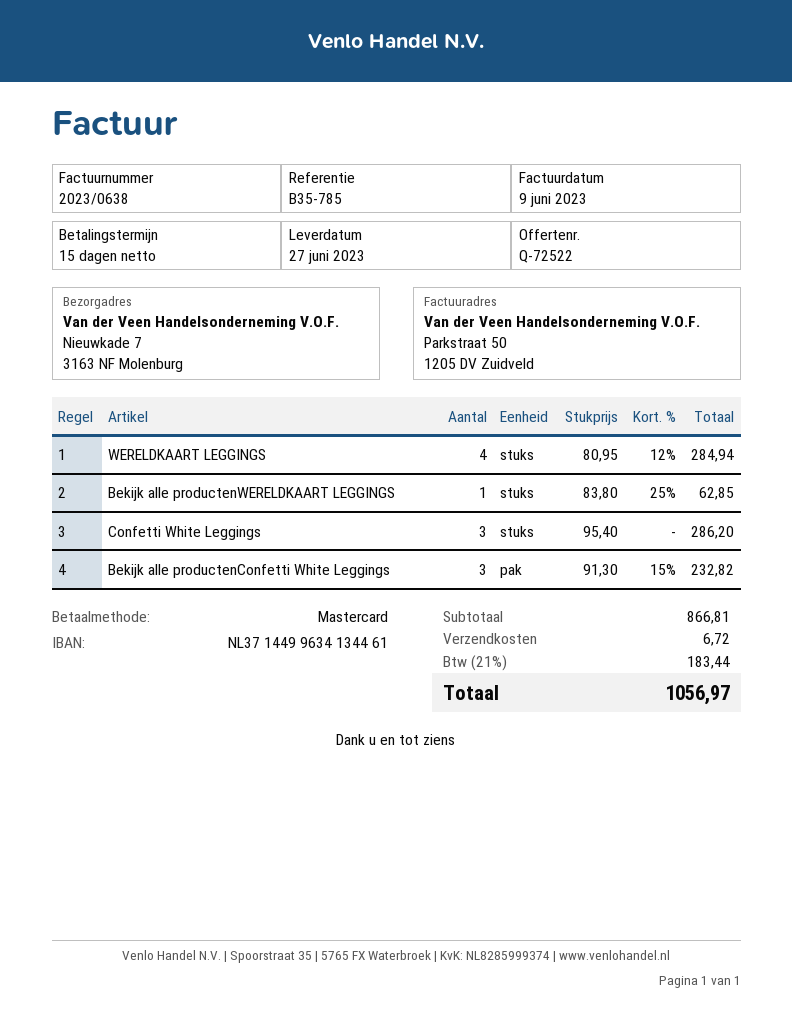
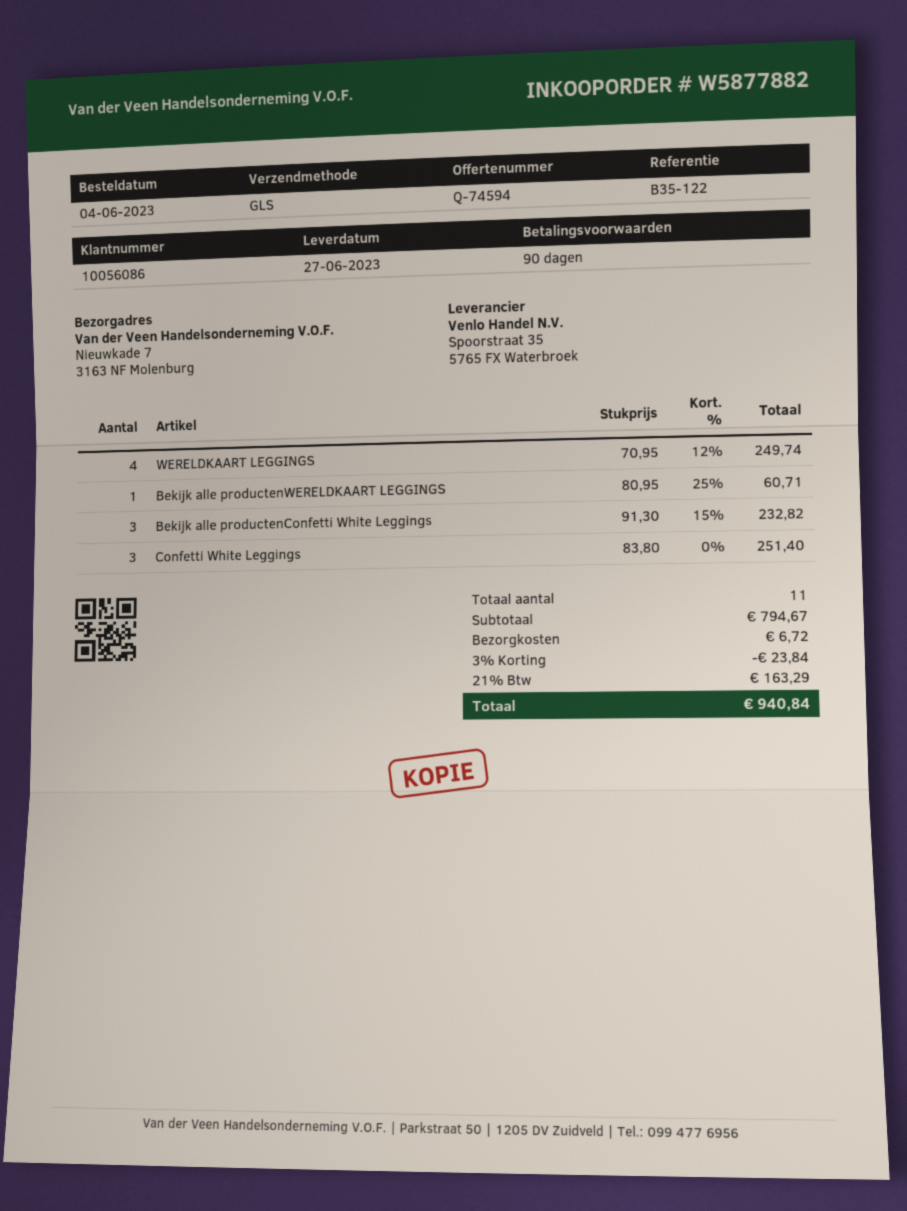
quote number: Q-72522 -> Q-74594
payment terms: 15 days -> 90 days
reference: B35-785 -> B35-122
WERELDKAART LEGGINGS: 4 x 80.95 - 12% = 284.94 -> 4 x 70.95 - 12% = 249.74
Bekijk alle productenWERELDKAART LEGGINGS: 1 x 83.80 - 25% = 62.85 -> 1 x 80.95 - 25% = 60.71
Confetti White Leggings: 3 x 95.40 = 286.20 -> 3 x 83.80 = 251.40
subtotal: 866.81 -> 794.67
discount: none -> 3% = 23.84
tax: 21% = 183.44 -> 21% = 163.29
total: 1056.97 -> 940.84

